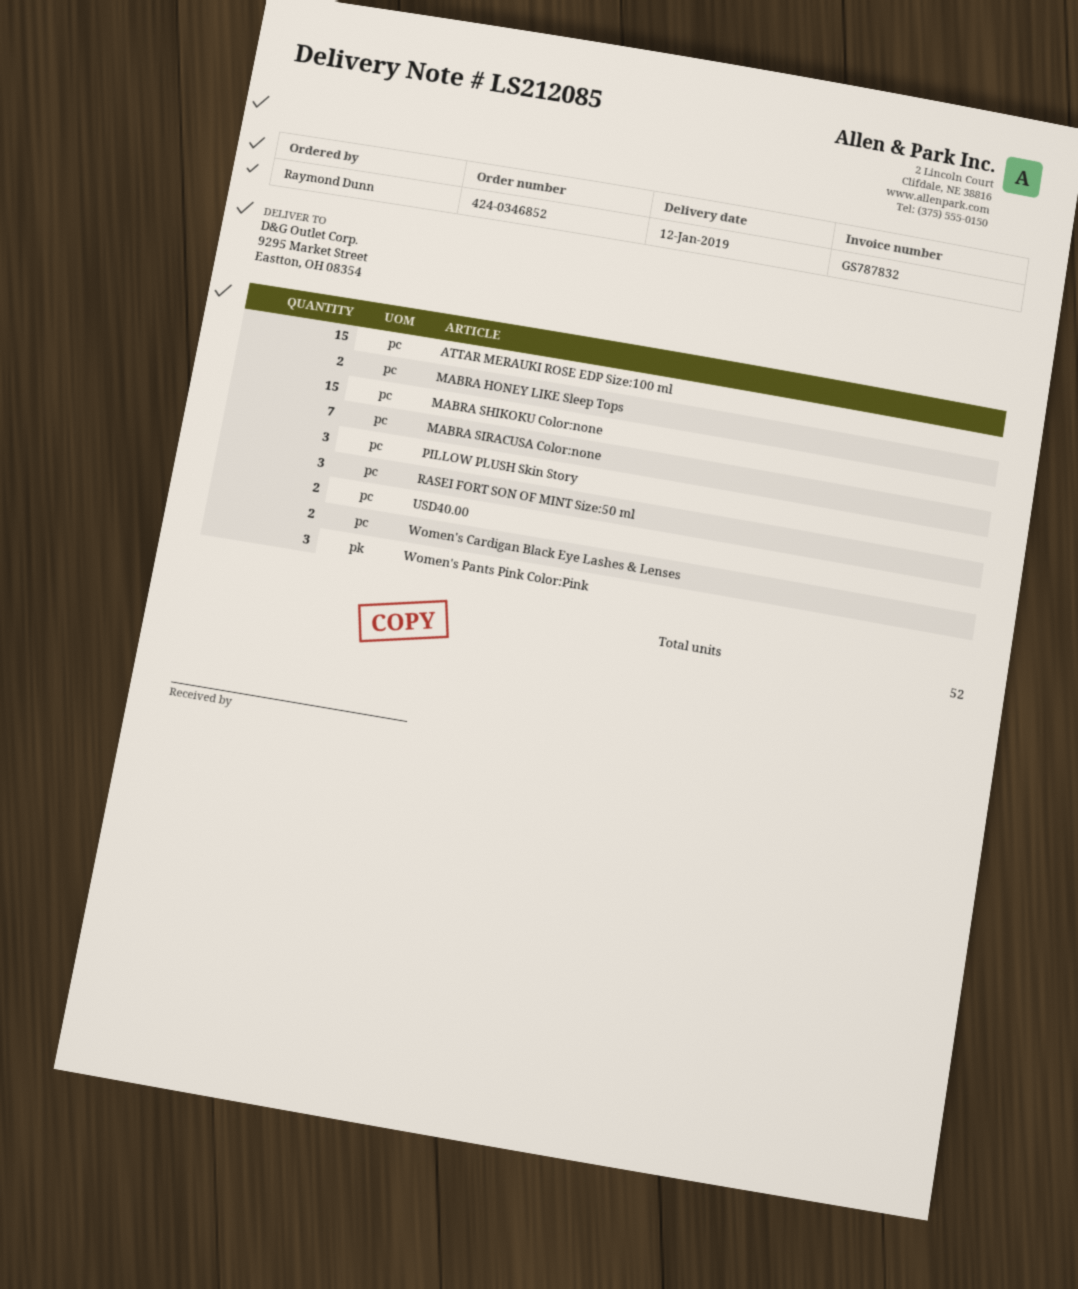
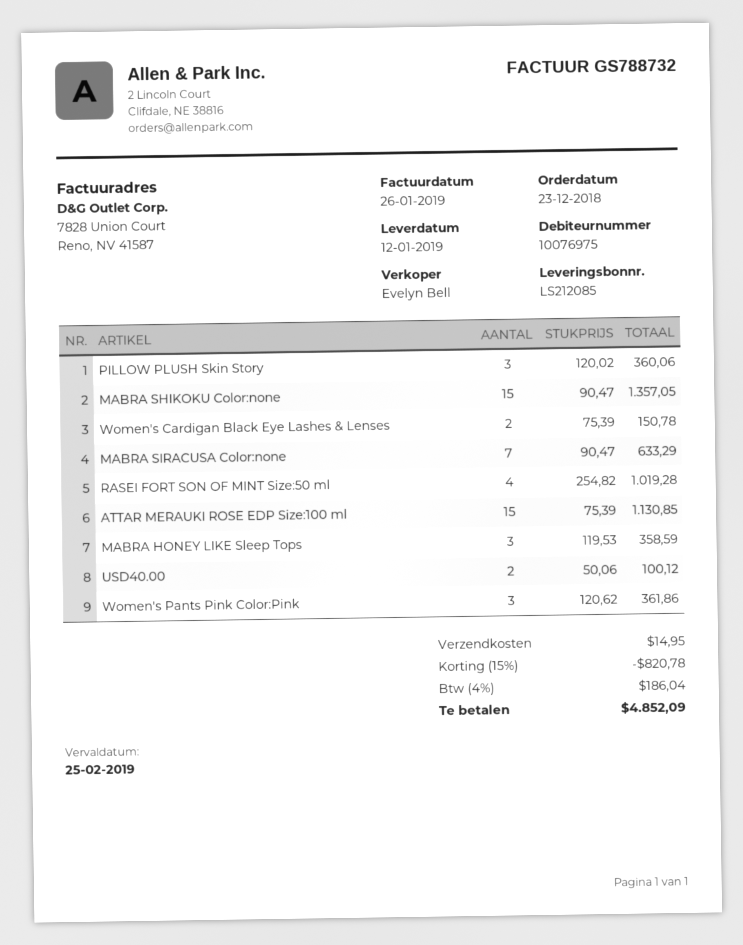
invoice number: GS787832 -> GS788732
MABRA HONEY LIKE Sleep Tops: 2 -> 3
RASEI FORT SON OF MINT Size:50 ml: 3 -> 4

